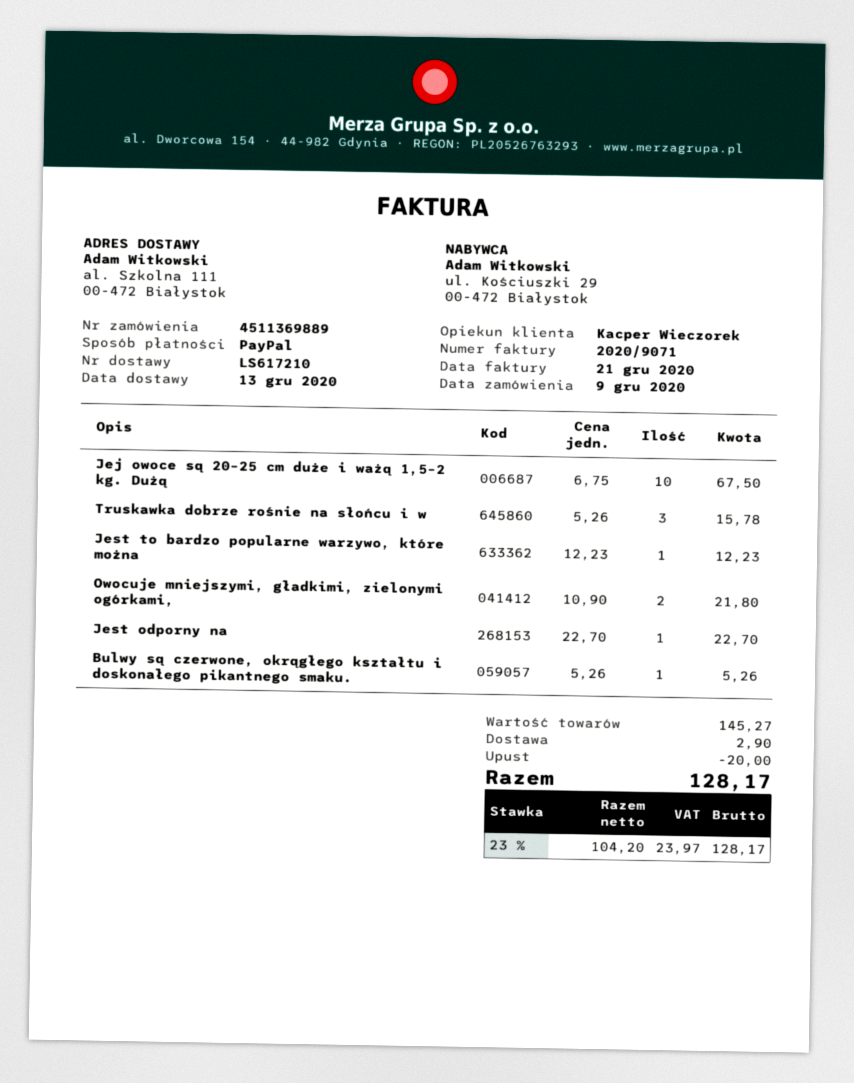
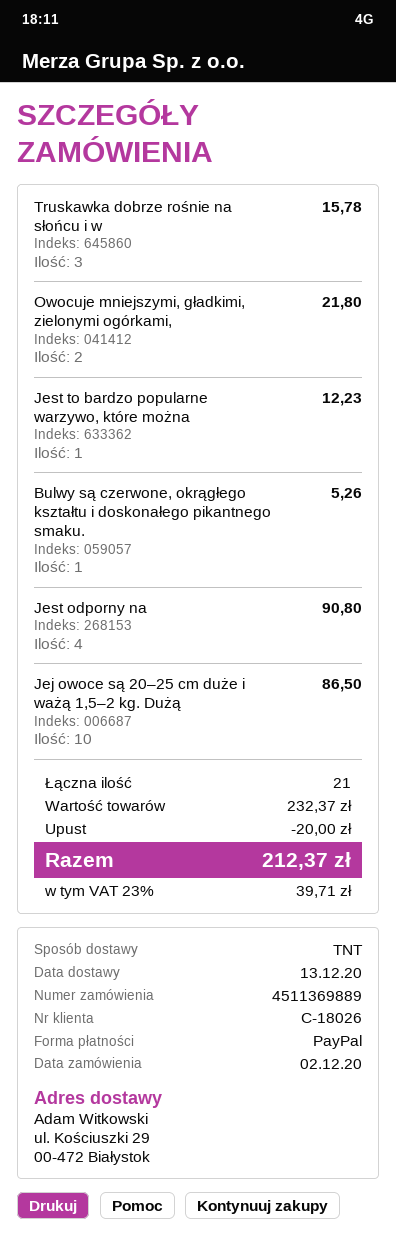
order date: 2020-12-09 -> 2020-12-02
ship to: al. Szkolna 111, 00-472 Białystok -> ul. Kościuszki 29, 00-472 Białystok
Jej owoce są 20–25 cm duże i ważą 1,5–2 kg. Dużą: 10 for 67.50 -> 10 for 86.50
Jest odporny na: 1 for 22.70 -> 4 for 90.80
subtotal: 145.27 -> 232.37
shipping: 2.90 -> none
tax: 23% = 23.97 -> 23% = 39.71
total: 128.17 -> 212.37

